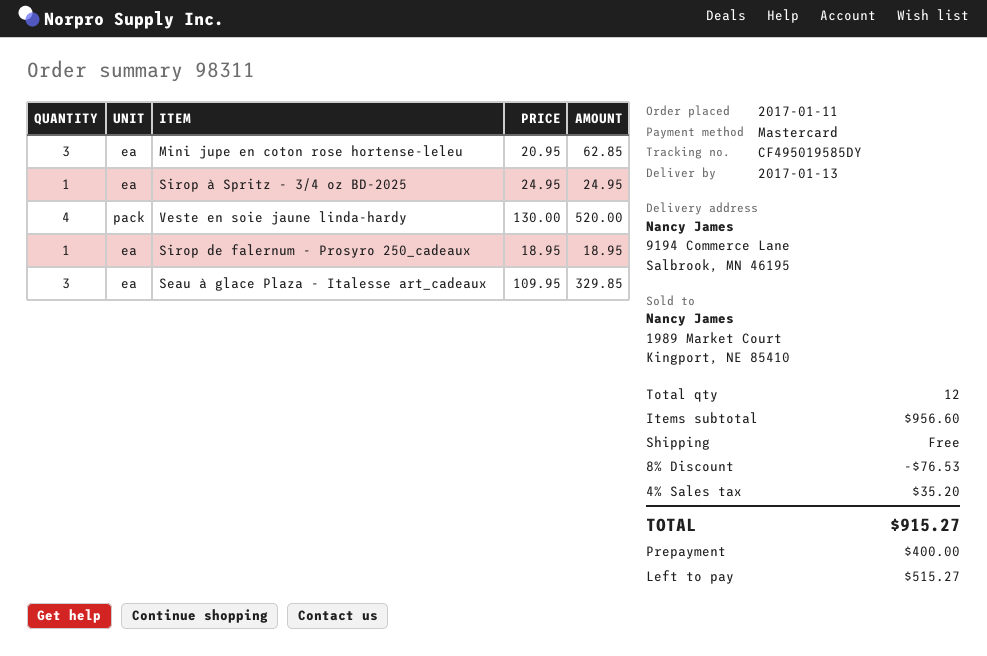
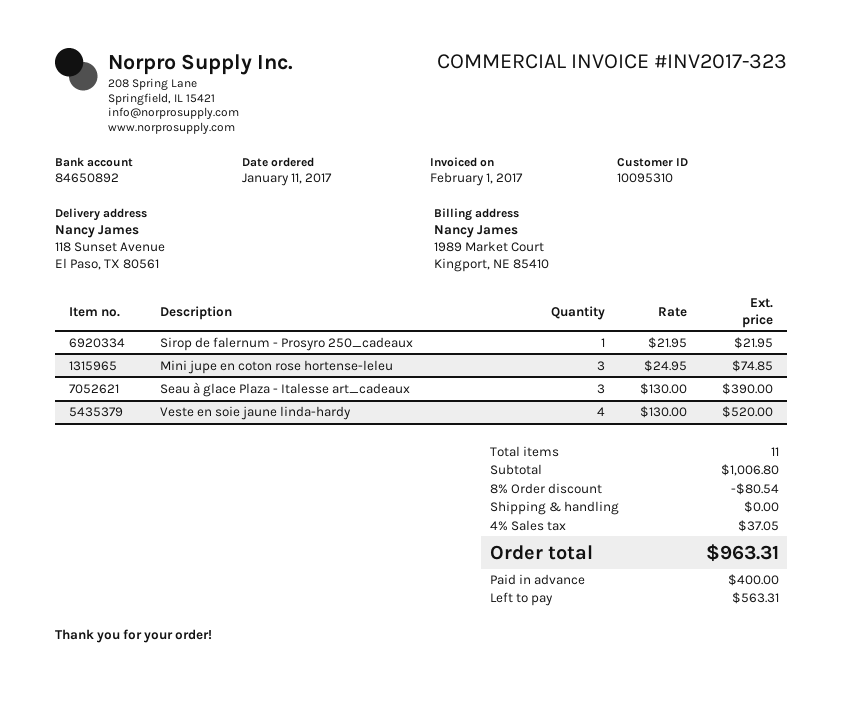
ship to: 9194 Commerce Lane, Salbrook, MN 46195 -> 118 Sunset Avenue, El Paso, TX 80561
Mini jupe en coton rose hortense-leleu: 3 x 20.95 = 62.85 -> 3 x 24.95 = 74.85
Sirop à Spritz - 3/4 oz BD-2025: 1 x 24.95 = 24.95 -> none
Sirop de falernum - Prosyro 250_cadeaux: 1 x 18.95 = 18.95 -> 1 x 21.95 = 21.95
Seau à glace Plaza - Italesse art_cadeaux: 3 x 109.95 = 329.85 -> 3 x 130.00 = 390.00
total quantity: 12 -> 11
subtotal: 956.60 -> 1006.80
discount: 8% = 76.53 -> 8% = 80.54
tax: 4% = 35.20 -> 4% = 37.05
total: 915.27 -> 963.31
balance: 515.27 -> 563.31

